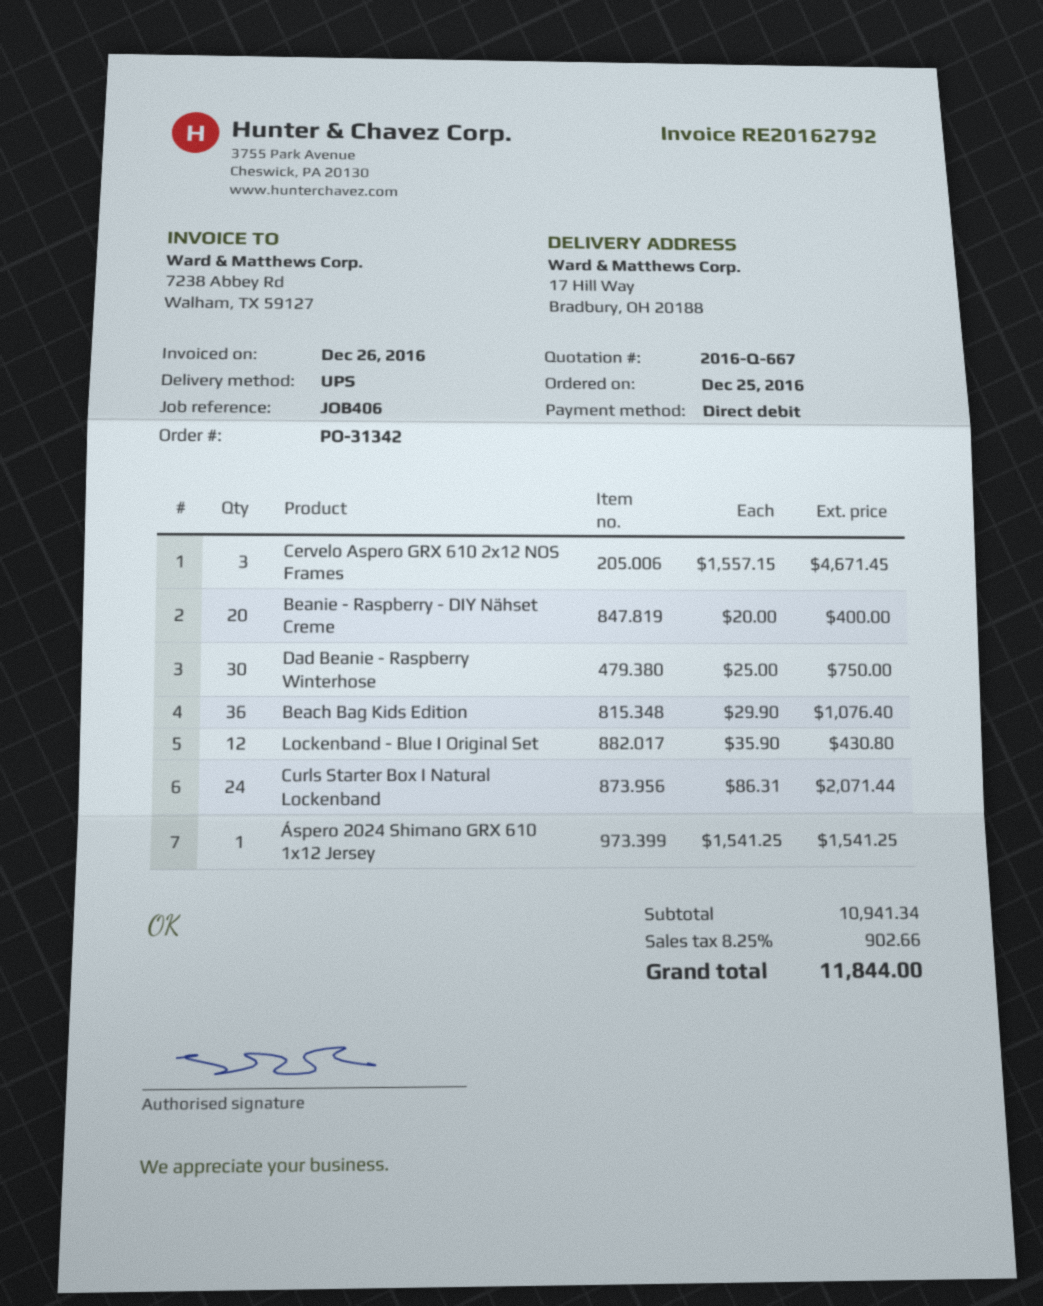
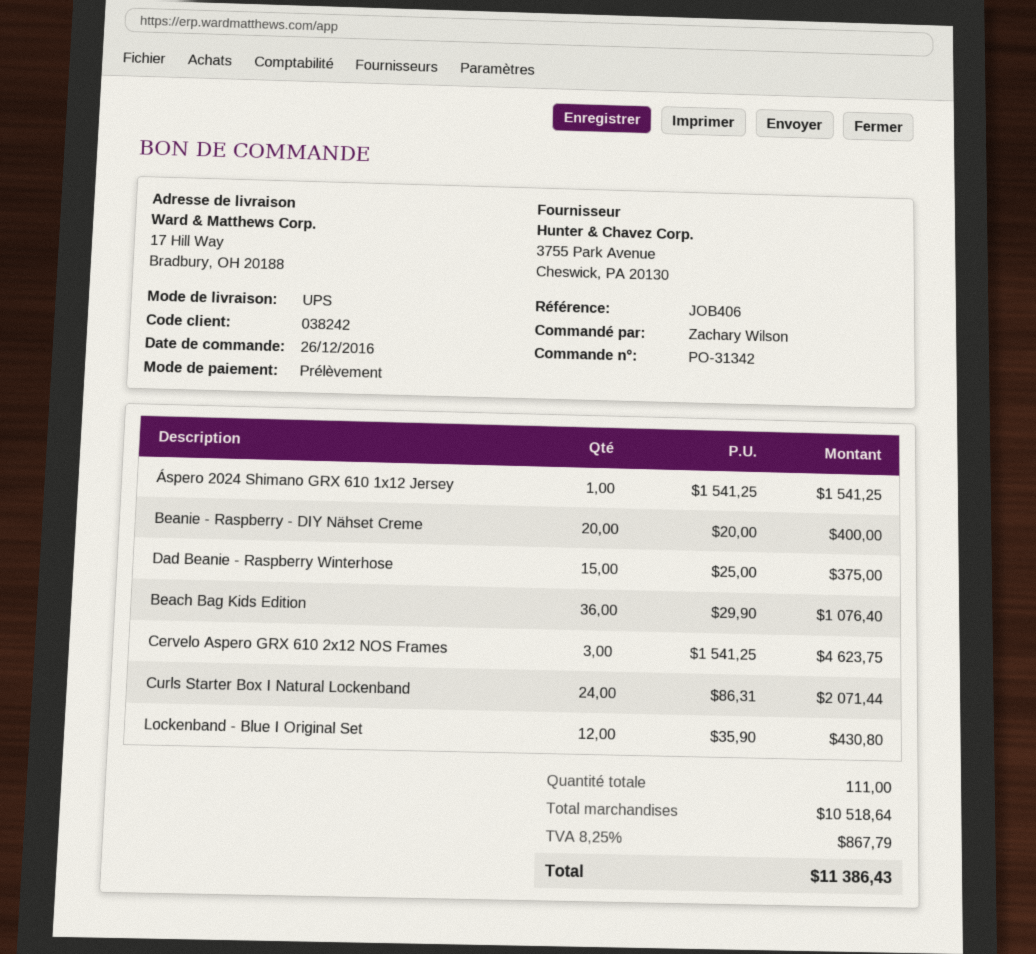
order date: 2016-12-25 -> 2016-12-26
Cervelo Aspero GRX 610 2x12 NOS Frames: 3 x 1557.15 = 4671.45 -> 3 x 1541.25 = 4623.75
Dad Beanie - Raspberry Winterhose: 30 x 25.00 = 750.00 -> 15 x 25.00 = 375.00
subtotal: 10941.34 -> 10518.64
tax: 8.25% = 902.66 -> 8.25% = 867.79
total: 11844.00 -> 11386.43

